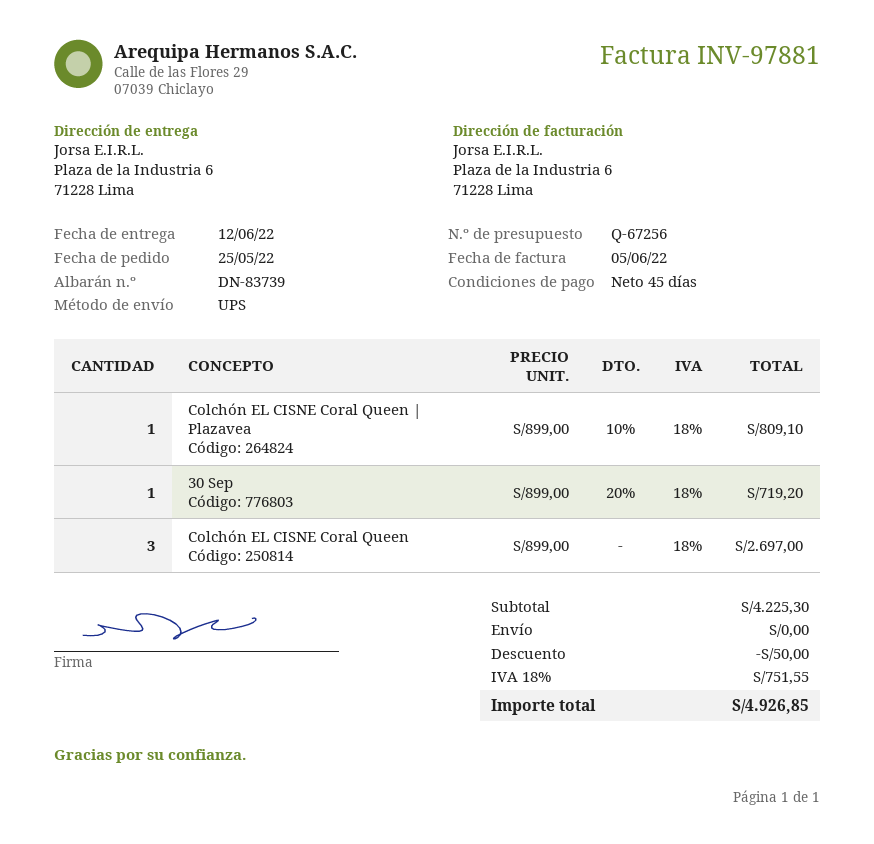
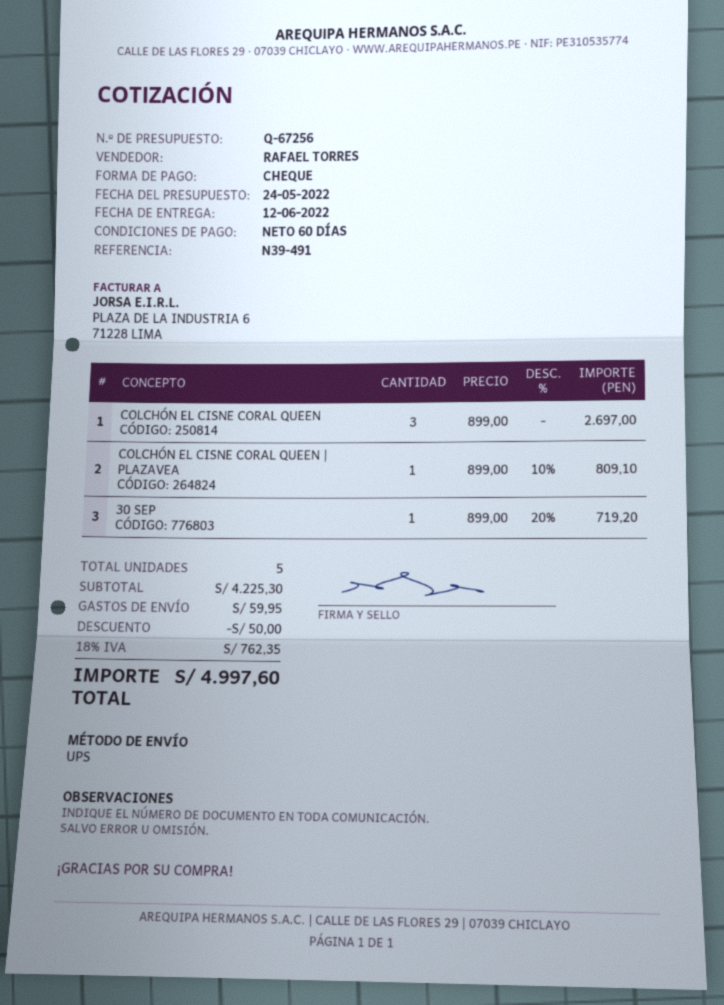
payment terms: 45 days -> 60 days
shipping: 0.00 -> 59.95
tax: 18% = 751.55 -> 18% = 762.35
total: 4926.85 -> 4997.60

